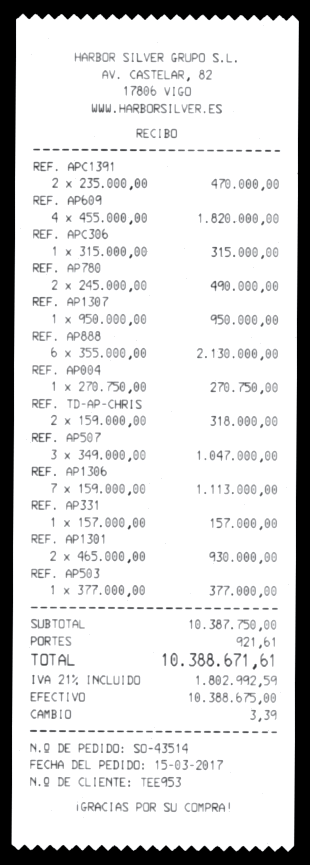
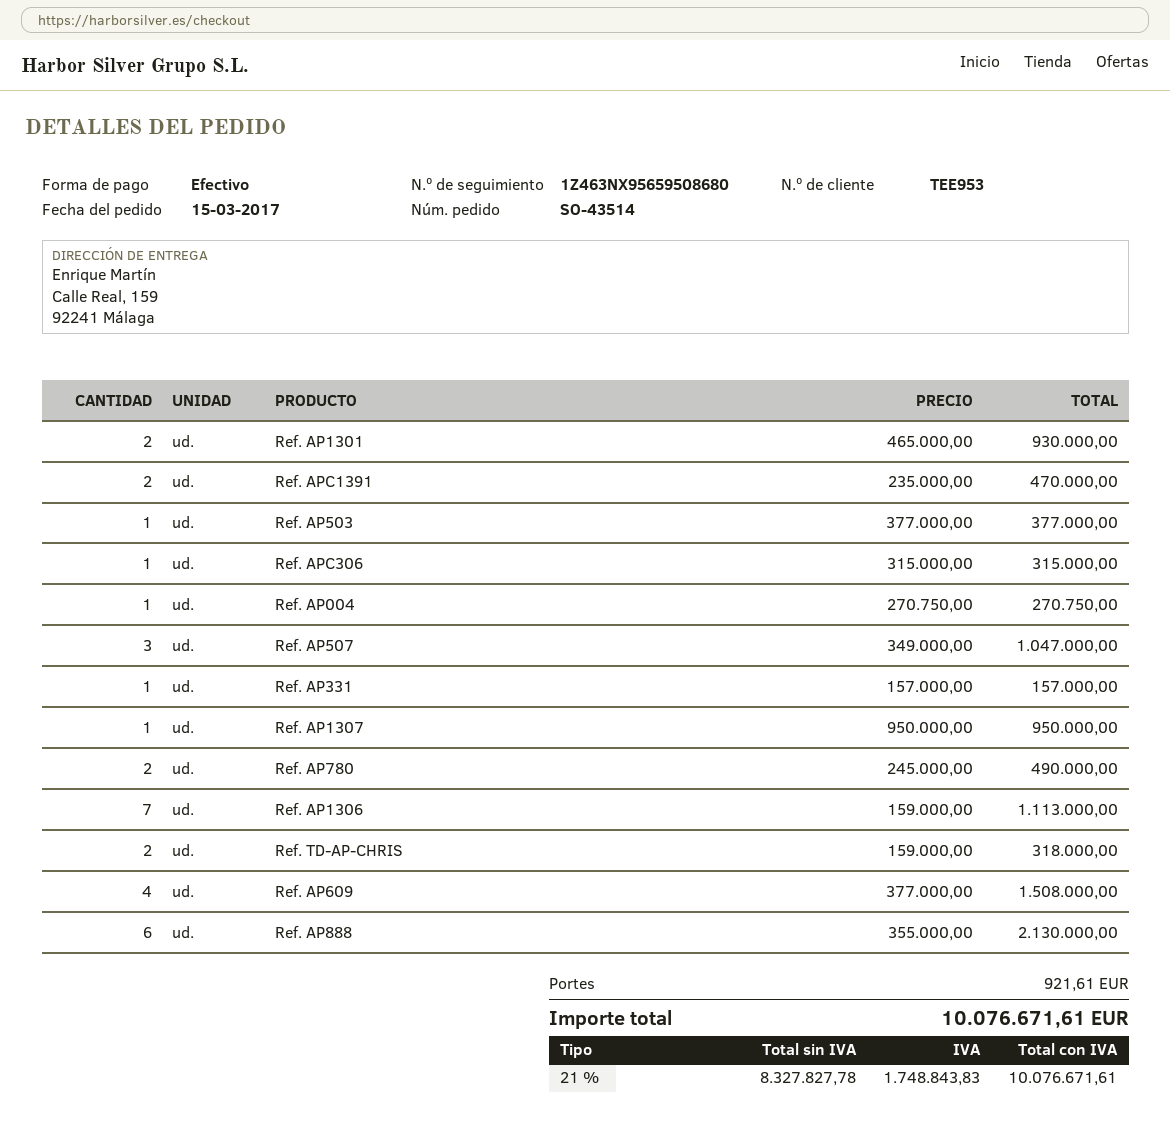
REF. AP609: 4 x 455000.00 = 1820000.00 -> 4 x 377000.00 = 1508000.00
tax: 21% = 1802992.59 -> 21% = 1748843.83
total: 10388671.61 -> 10076671.61

